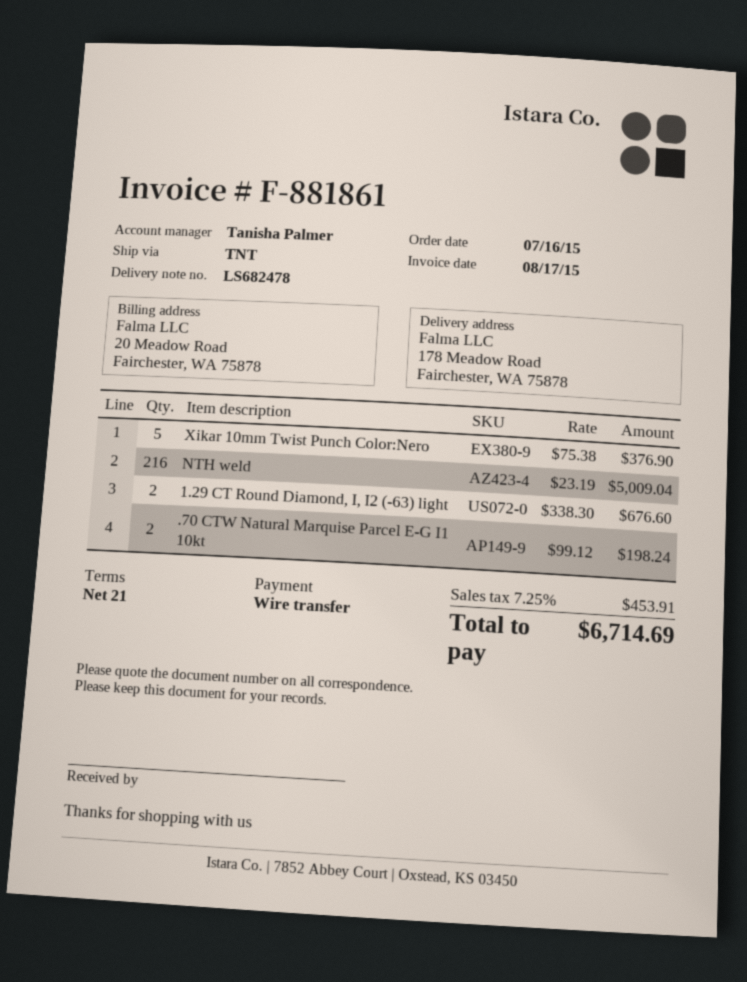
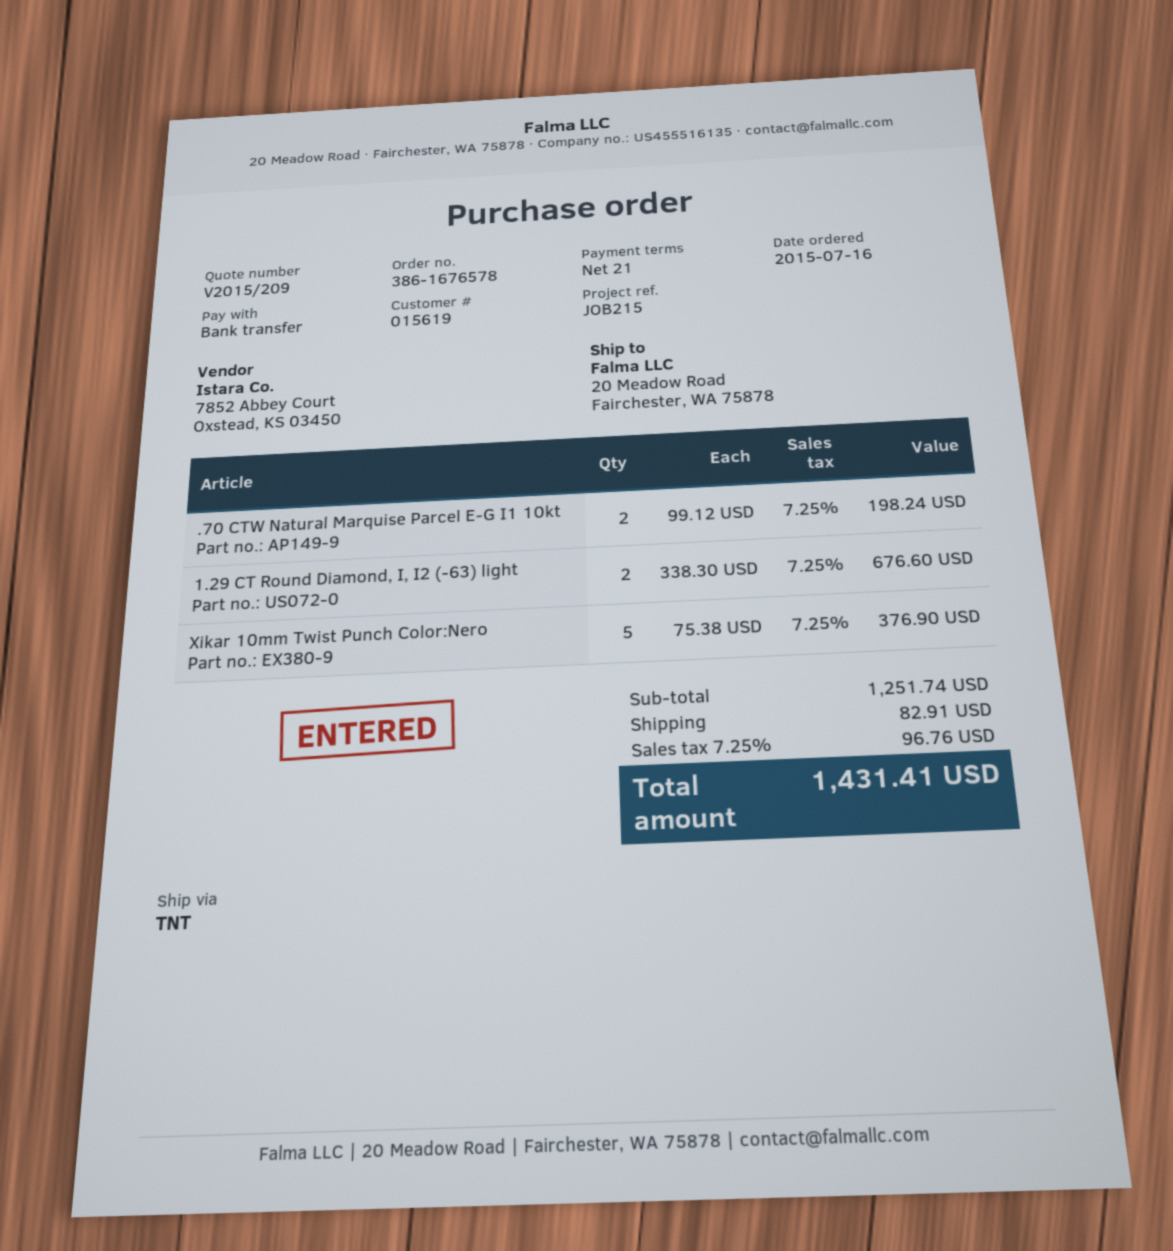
ship to: 178 Meadow Road, Fairchester, WA 75878 -> 20 Meadow Road, Fairchester, WA 75878
NTH weld: 216 x 23.19 = 5009.04 -> none
shipping: none -> 82.91
tax: 7.25% = 453.91 -> 7.25% = 96.76
total: 6714.69 -> 1431.41

